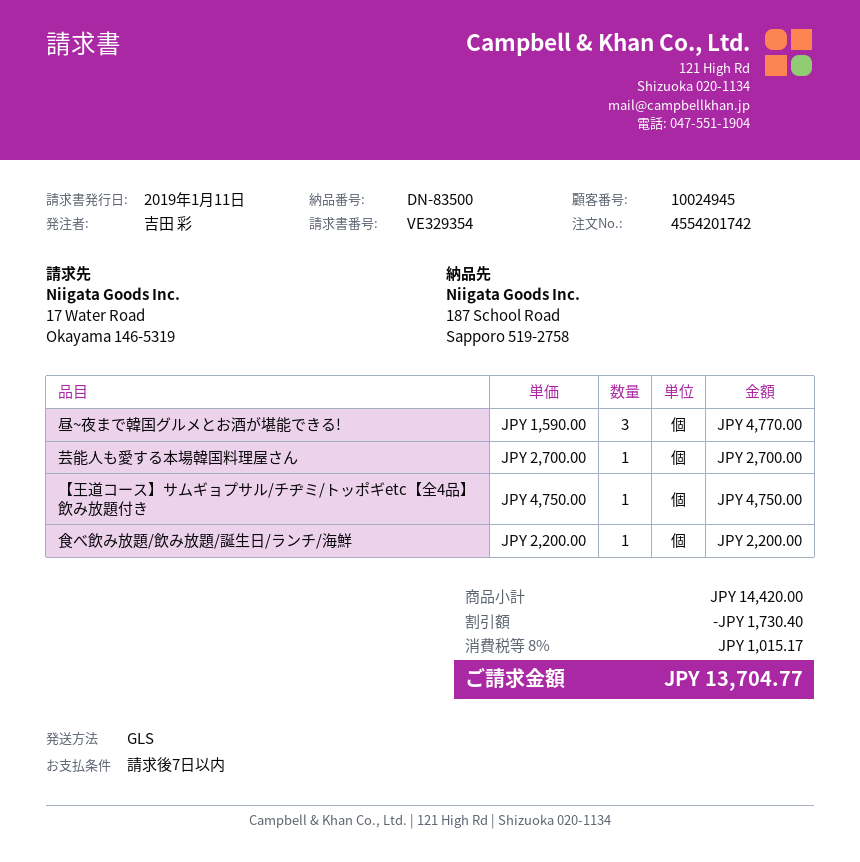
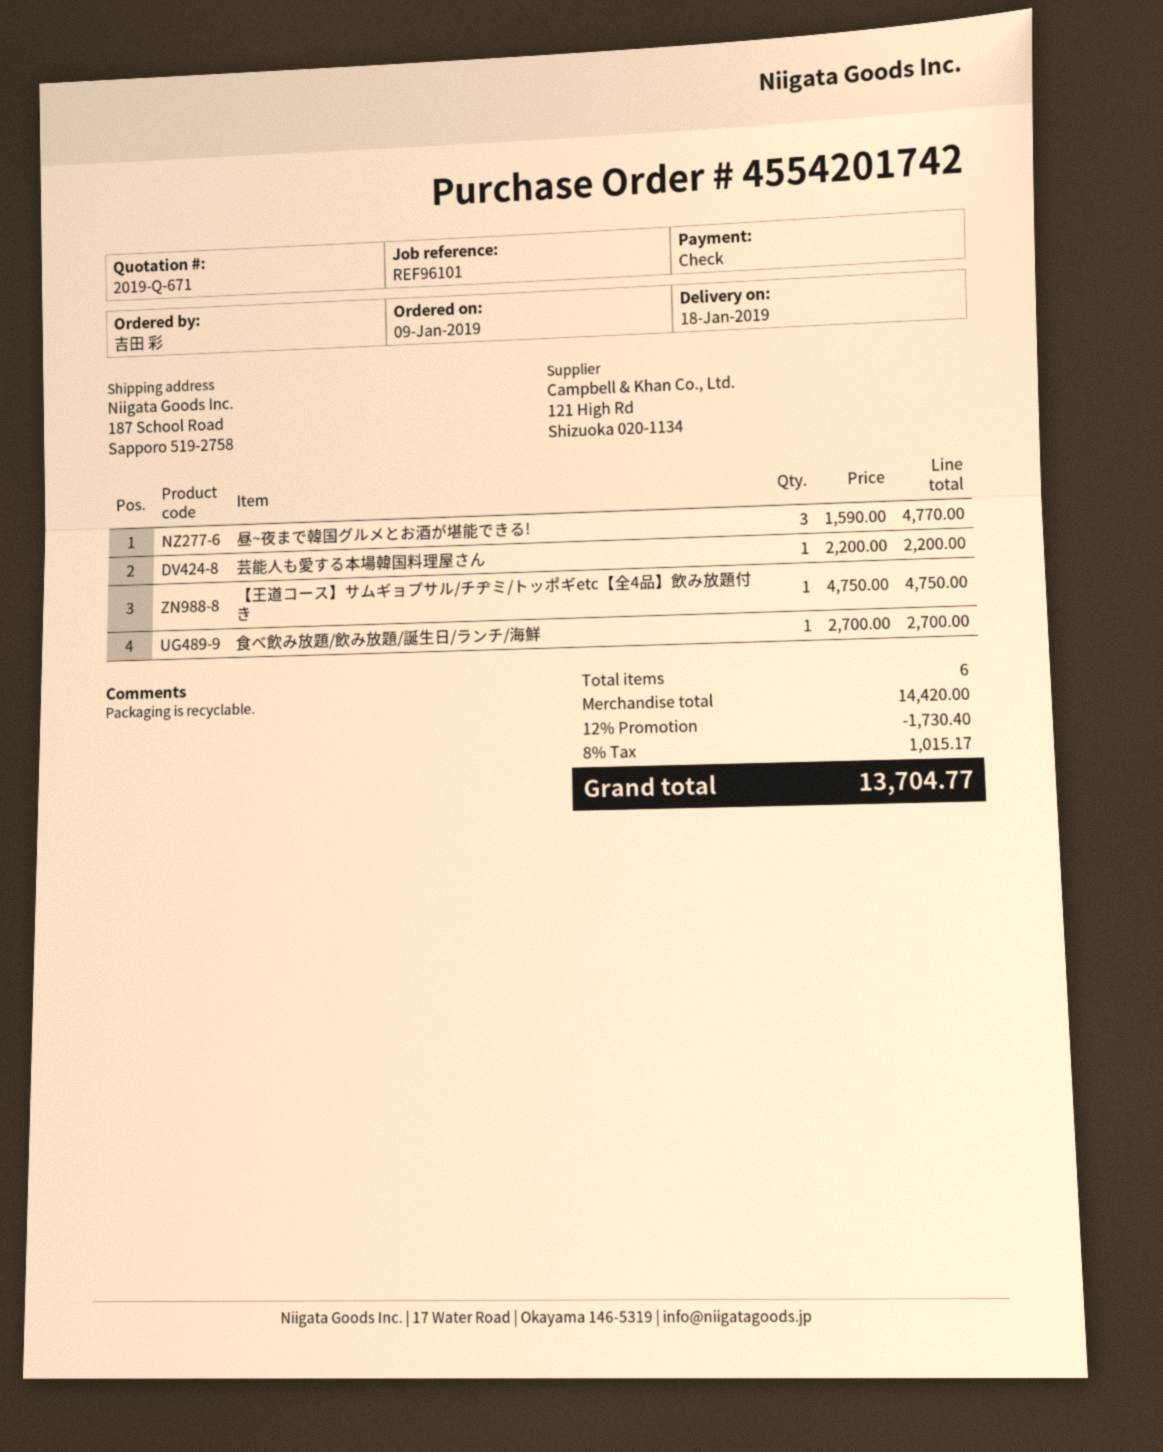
芸能人も愛する本場韓国料理屋さん: 1 x 2700.00 = 2700.00 -> 1 x 2200.00 = 2200.00
食べ飲み放題/飲み放題/誕生日/ランチ/海鮮: 1 x 2200.00 = 2200.00 -> 1 x 2700.00 = 2700.00

